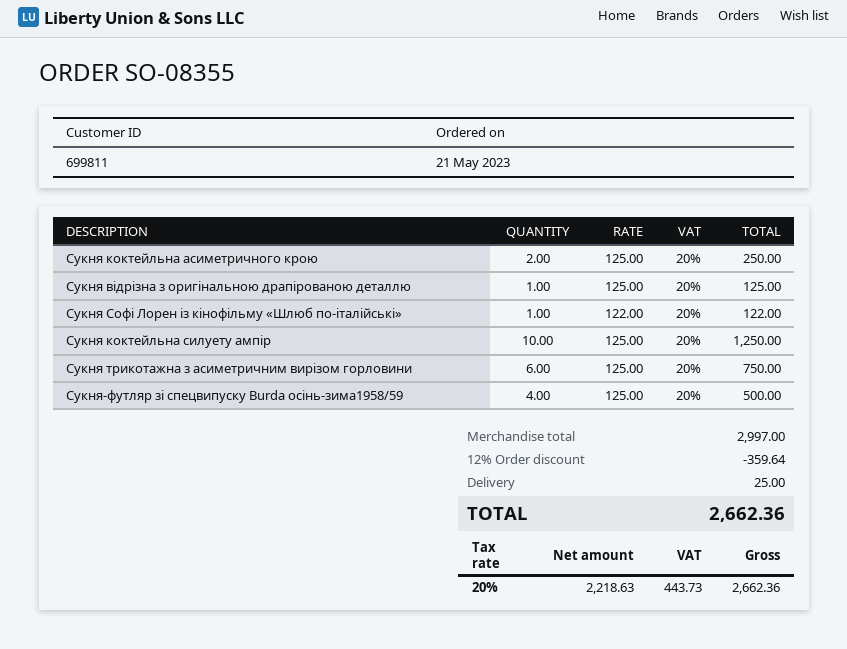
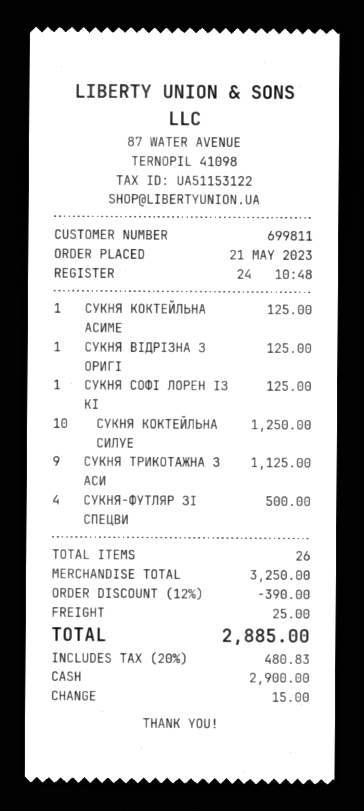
Сукня коктейльна асиметричного крою: 2 for 250.00 -> 1 for 125.00
Сукня Софі Лорен із кінофільму «Шлюб по-італійські»: 1 for 122.00 -> 1 for 125.00
Сукня трикотажна з асиметричним вирізом горловини: 6 for 750.00 -> 9 for 1125.00
subtotal: 2997.00 -> 3250.00
discount: 12% = 359.64 -> 12% = 390.00
tax: 20% = 443.73 -> 20% = 480.83
total: 2662.36 -> 2885.00

